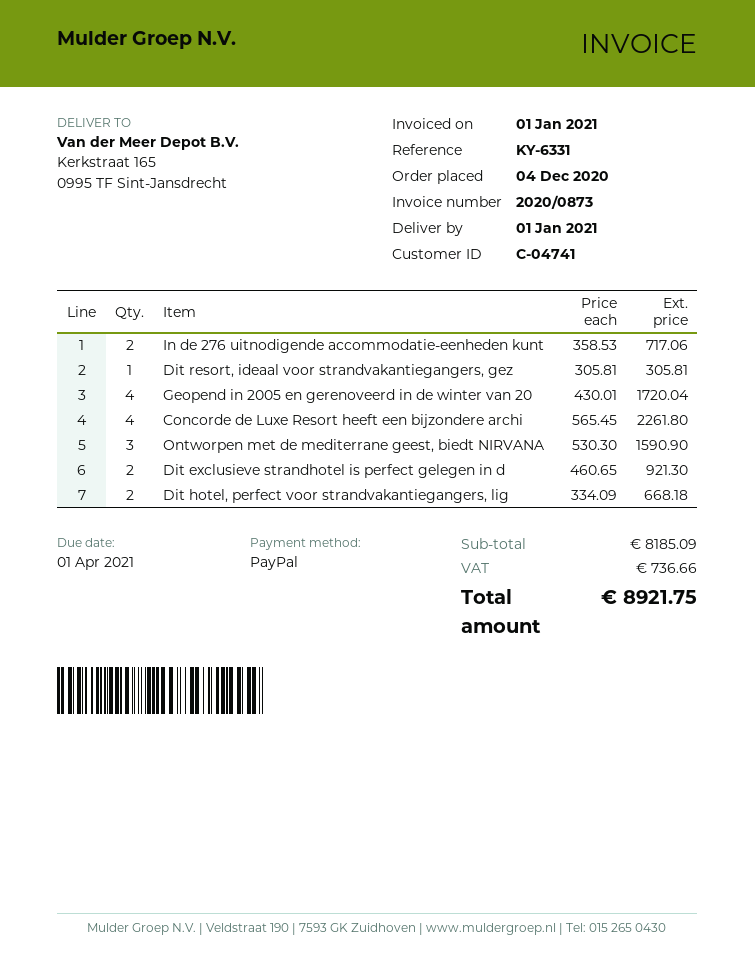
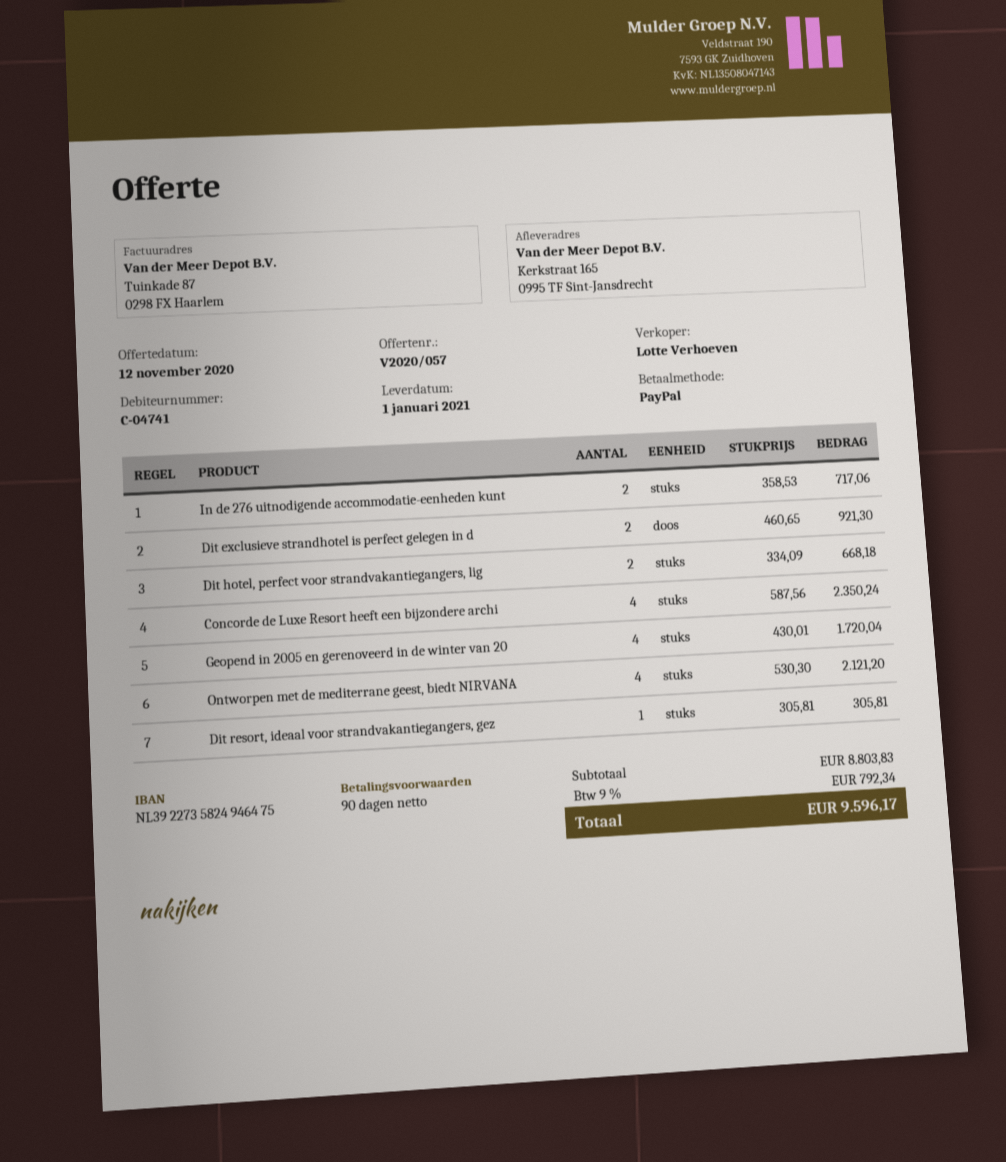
Concorde de Luxe Resort heeft een bijzondere archi: 4 x 565.45 = 2261.80 -> 4 x 587.56 = 2350.24
Ontworpen met de mediterrane geest, biedt NIRVANA: 3 x 530.30 = 1590.90 -> 4 x 530.30 = 2121.20
subtotal: 8185.09 -> 8803.83
tax: 736.66 -> 792.34
total: 8921.75 -> 9596.17

